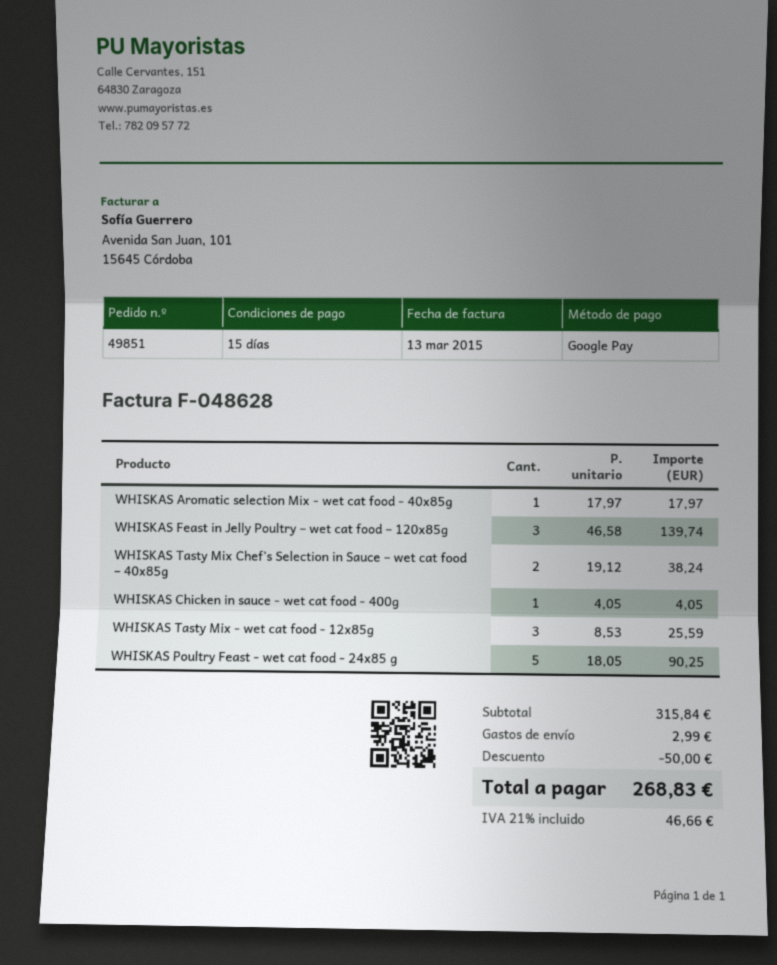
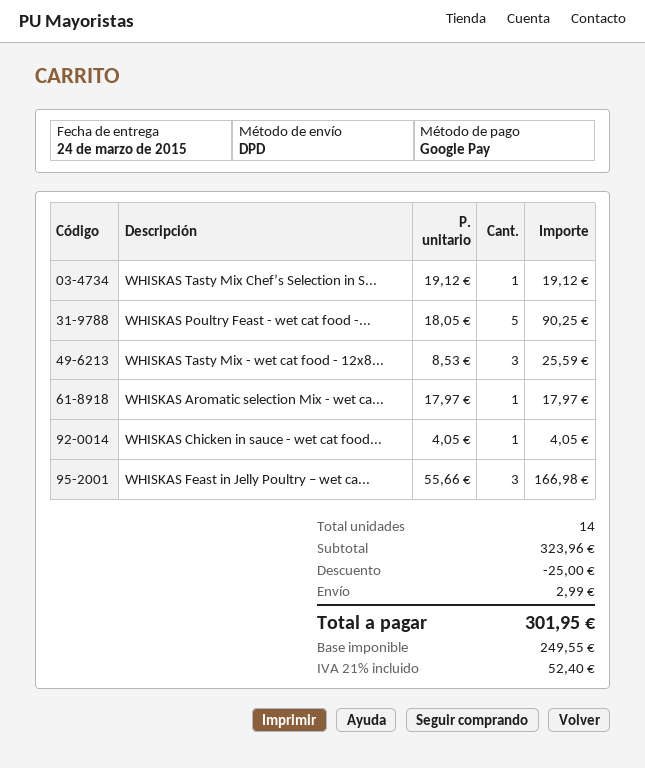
WHISKAS Feast in Jelly Poultry – wet cat food – 120x85g: 3 x 46.58 = 139.74 -> 3 x 55.66 = 166.98
WHISKAS Tasty Mix Chef’s Selection in Sauce – wet cat food – 40x85g: 2 x 19.12 = 38.24 -> 1 x 19.12 = 19.12
subtotal: 315.84 -> 323.96
discount: 50.00 -> 25.00
tax: 21% = 46.66 -> 21% = 52.40
total: 268.83 -> 301.95

